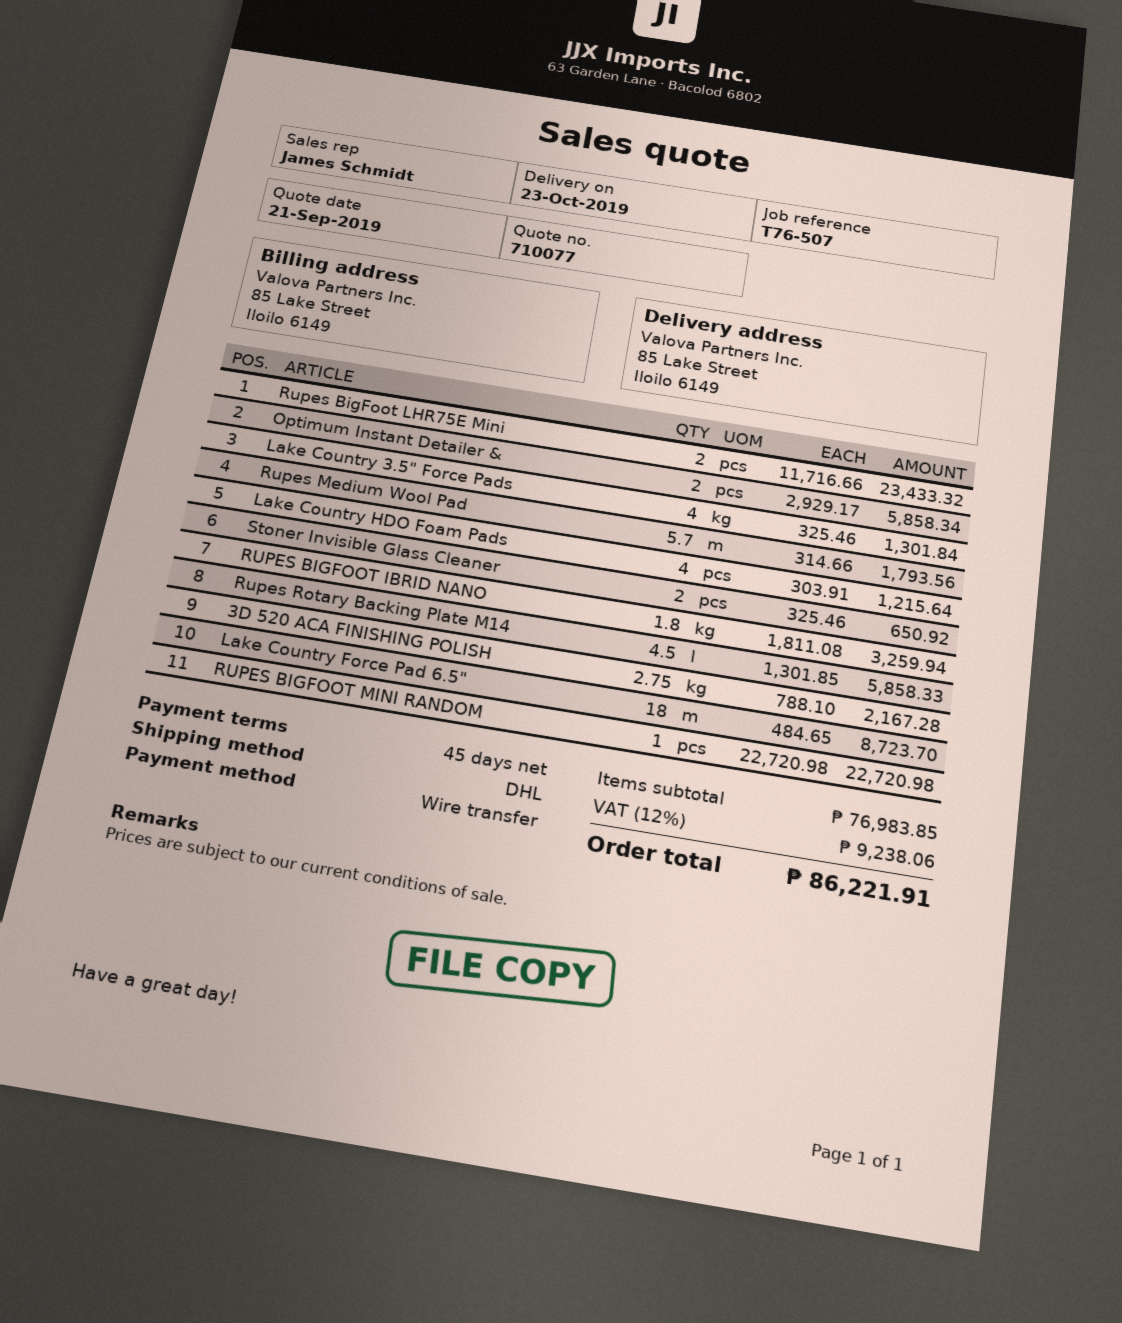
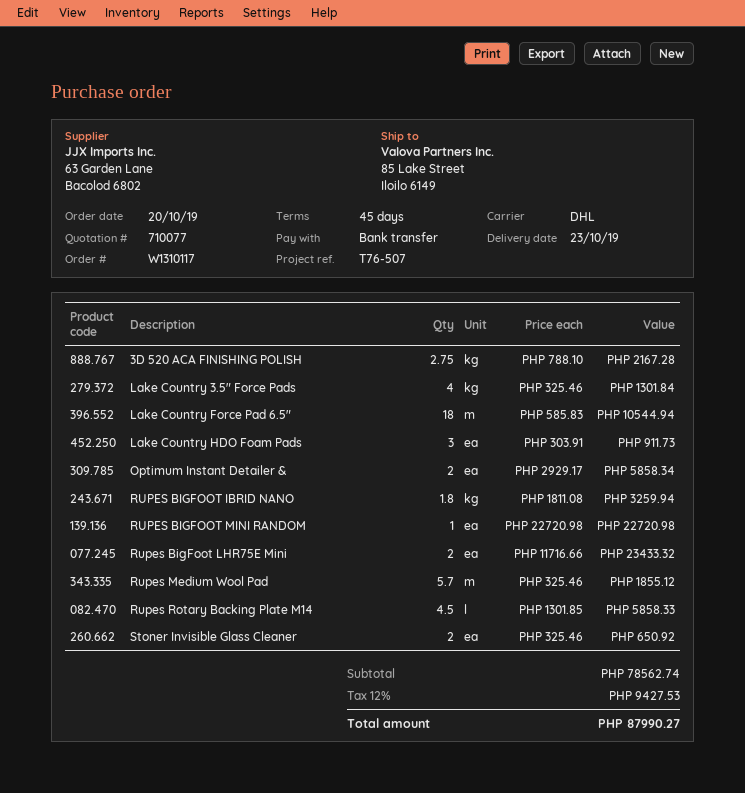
Rupes Medium Wool Pad: 5.7 x 314.66 = 1793.56 -> 5.7 x 325.46 = 1855.12
Lake Country HDO Foam Pads: 4 x 303.91 = 1215.64 -> 3 x 303.91 = 911.73
Lake Country Force Pad 6.5": 18 x 484.65 = 8723.70 -> 18 x 585.83 = 10544.94
subtotal: 76983.85 -> 78562.74
tax: 12% = 9238.06 -> 12% = 9427.53
total: 86221.91 -> 87990.27

